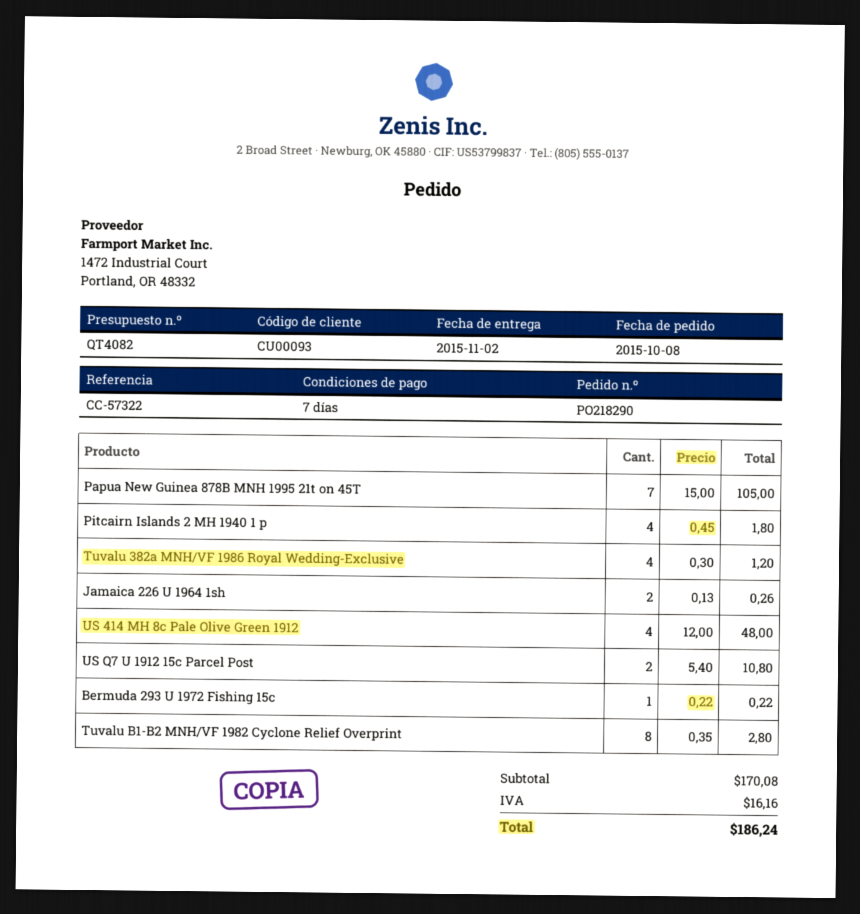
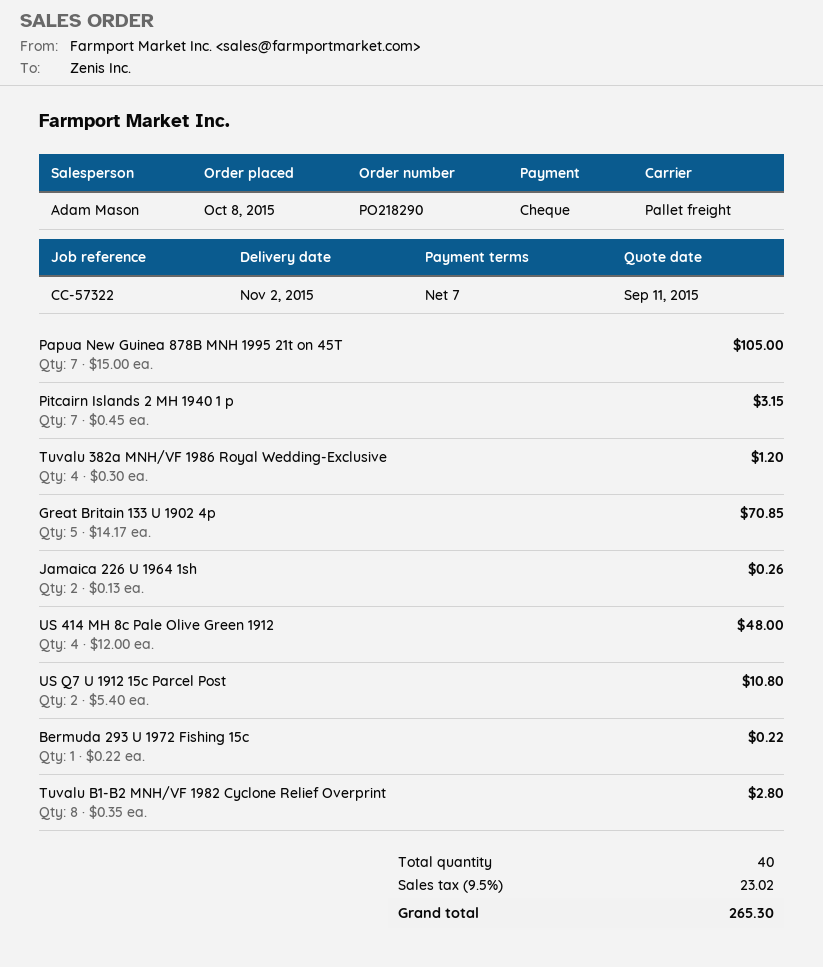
Pitcairn Islands 2 MH 1940 1 p: 4 x 0.45 = 1.80 -> 7 x 0.45 = 3.15
Great Britain 133 U 1902 4p: none -> 5 x 14.17 = 70.85
tax: 16.16 -> 23.02
total: 186.24 -> 265.30

